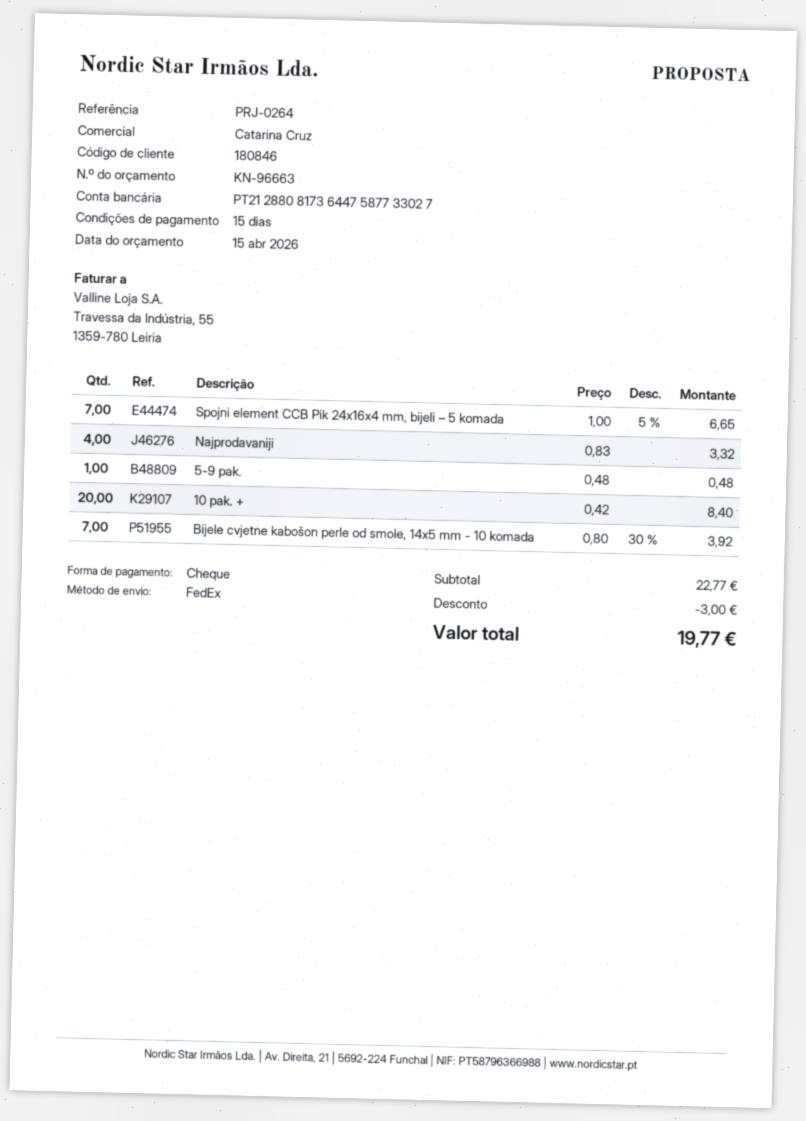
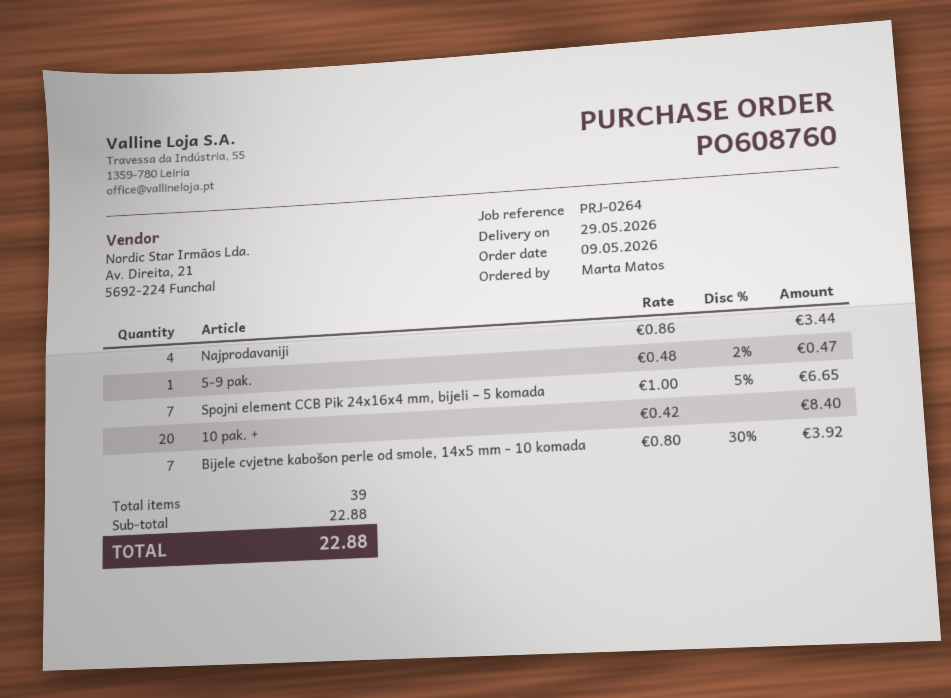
Najprodavaniji: 4 x 0.83 = 3.32 -> 4 x 0.86 = 3.44
5-9 pak.: 1 x 0.48 = 0.48 -> 1 x 0.48 - 2% = 0.47
subtotal: 22.77 -> 22.88
discount: 3.00 -> none
total: 19.77 -> 22.88

